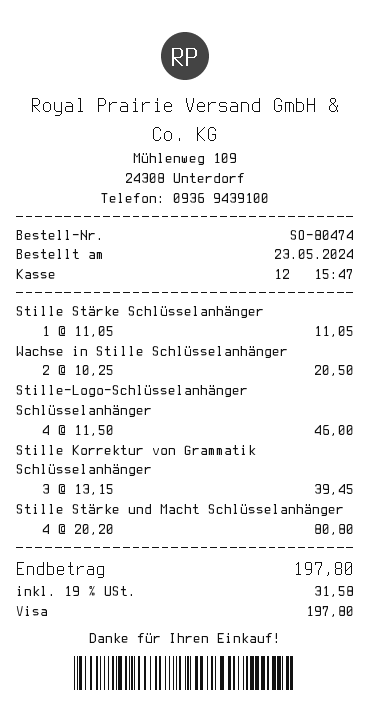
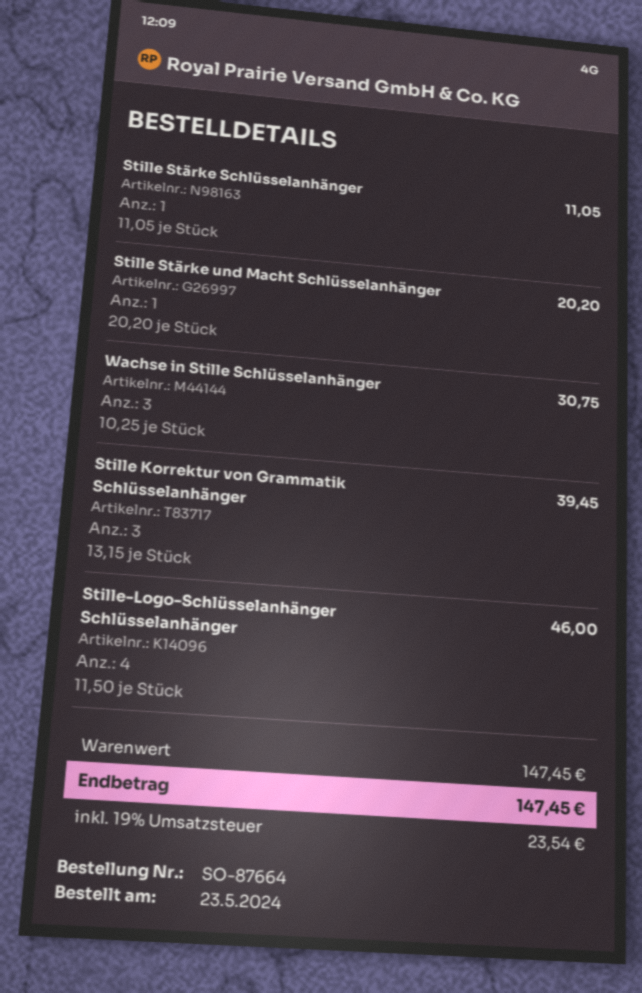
order number: SO-80474 -> SO-87664
Wachse in Stille Schlüsselanhänger: 2 x 10.25 = 20.50 -> 3 x 10.25 = 30.75
Stille Stärke und Macht Schlüsselanhänger: 4 x 20.20 = 80.80 -> 1 x 20.20 = 20.20
tax: 19% = 31.58 -> 19% = 23.54
total: 197.80 -> 147.45

